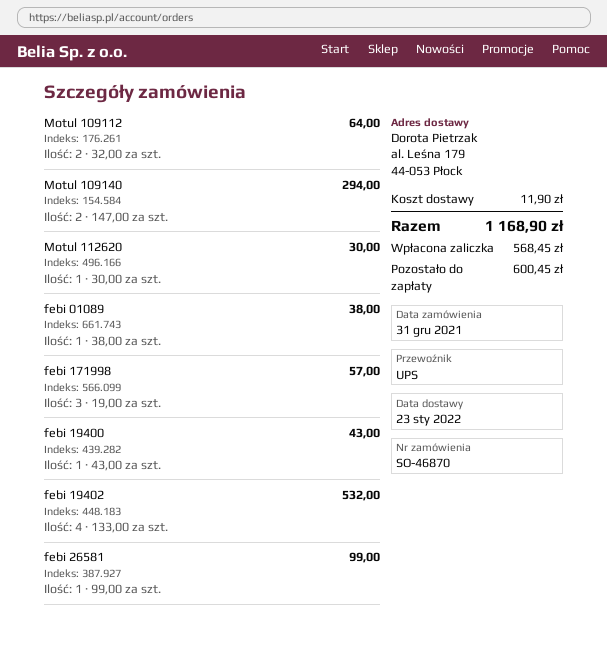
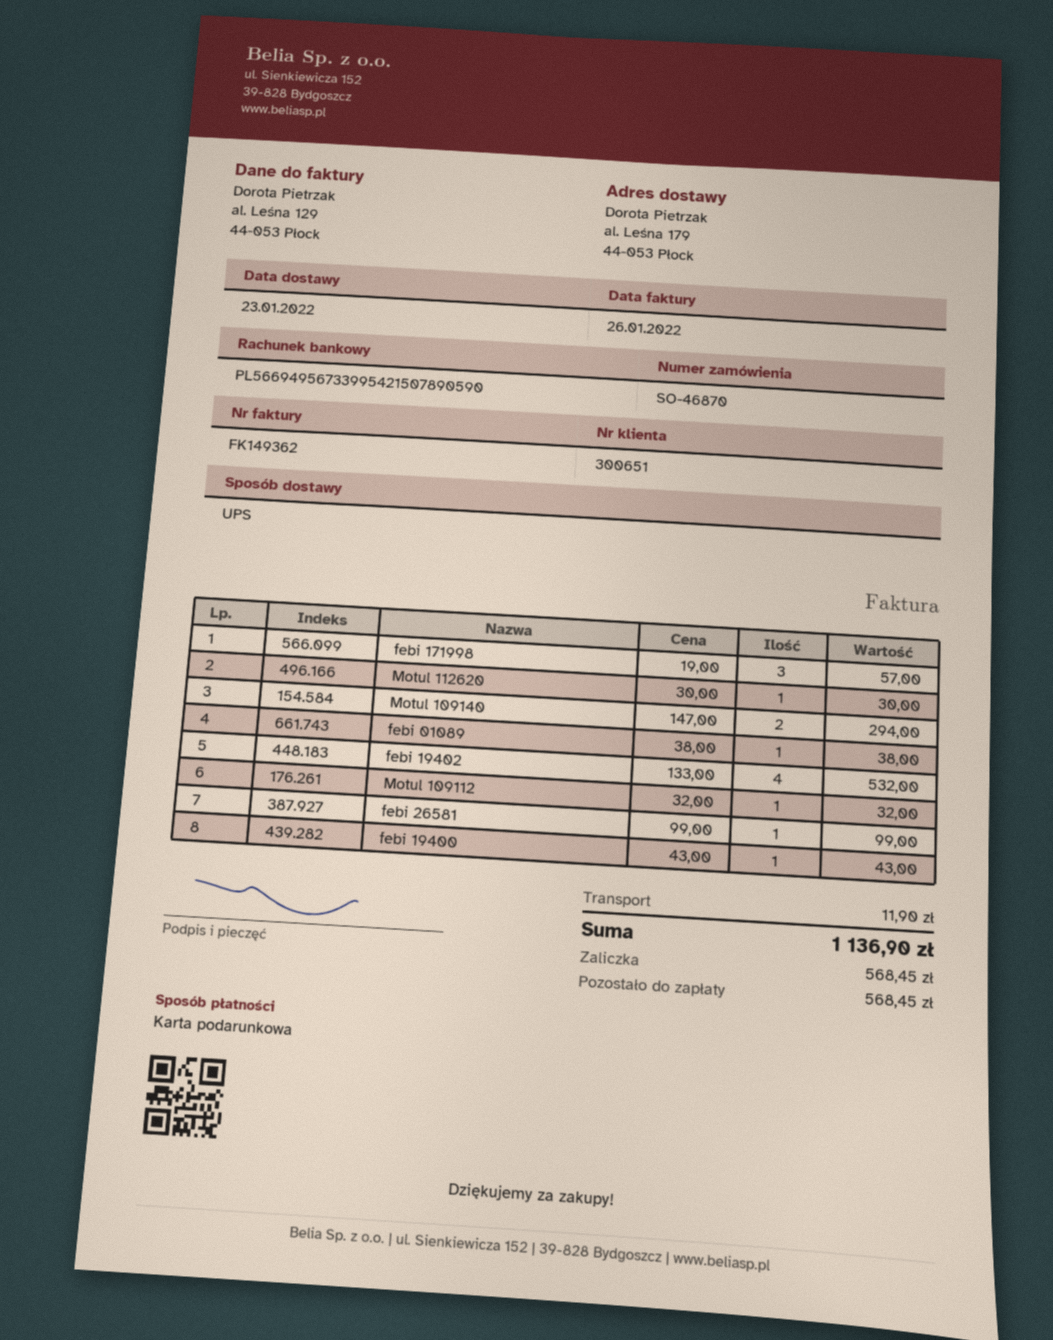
Motul 109112: 2 x 32.00 = 64.00 -> 1 x 32.00 = 32.00
total: 1168.90 -> 1136.90
balance: 600.45 -> 568.45

